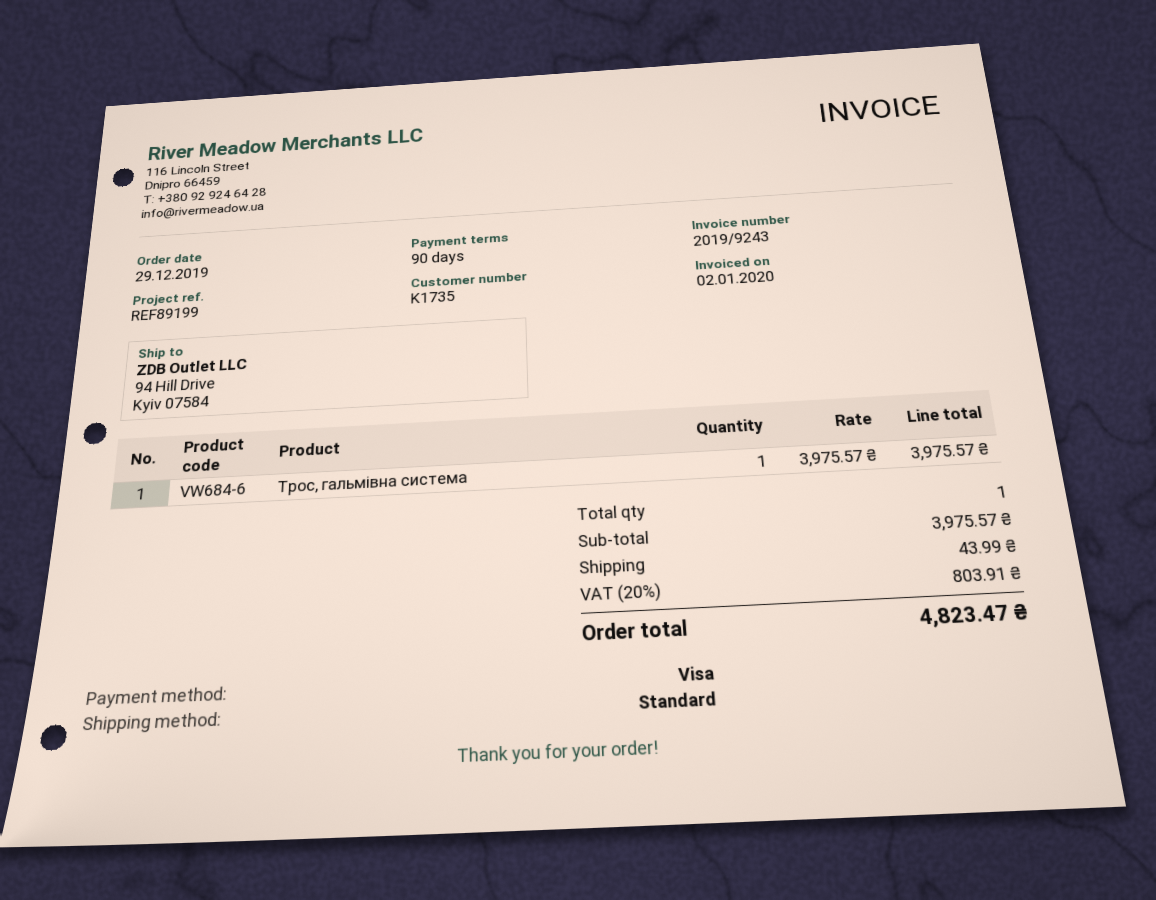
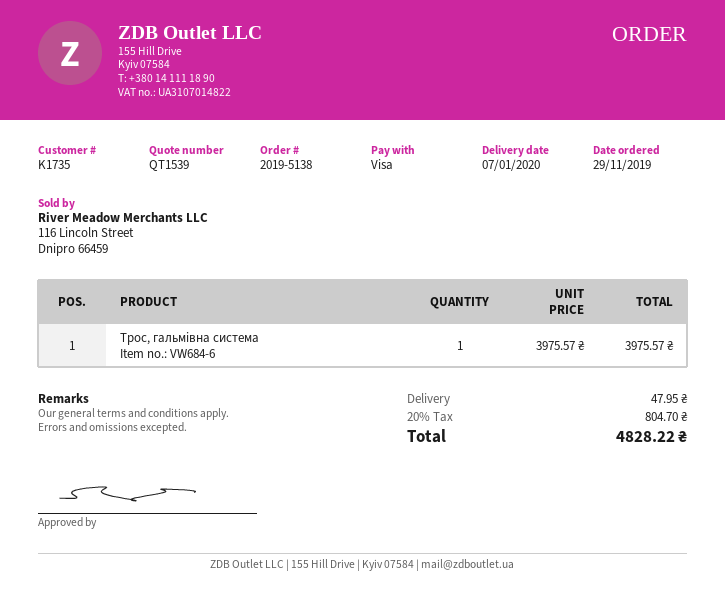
order date: 2019-12-29 -> 2019-11-29
shipping: 43.99 -> 47.95
tax: 20% = 803.91 -> 20% = 804.70
total: 4823.47 -> 4828.22

